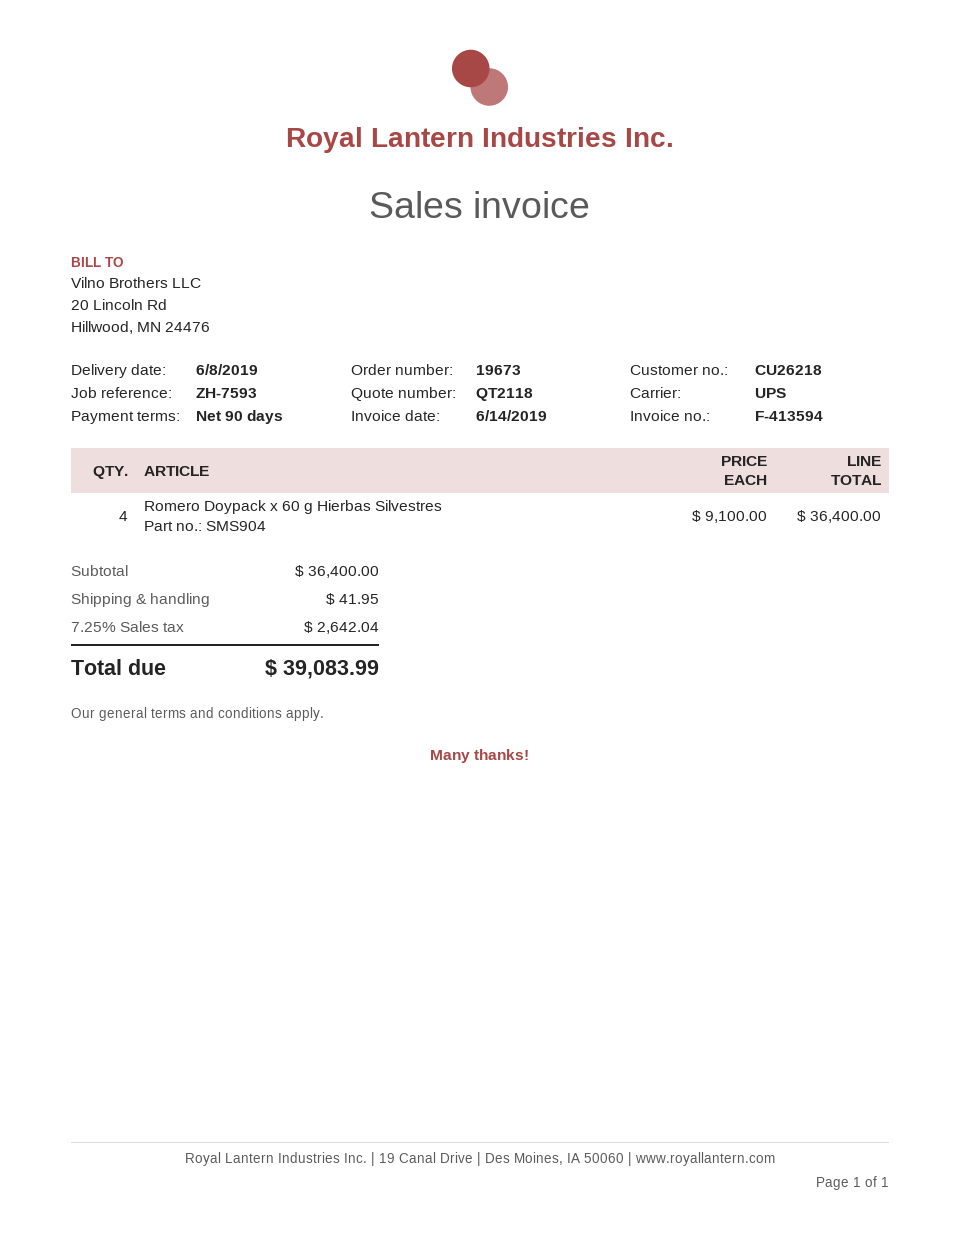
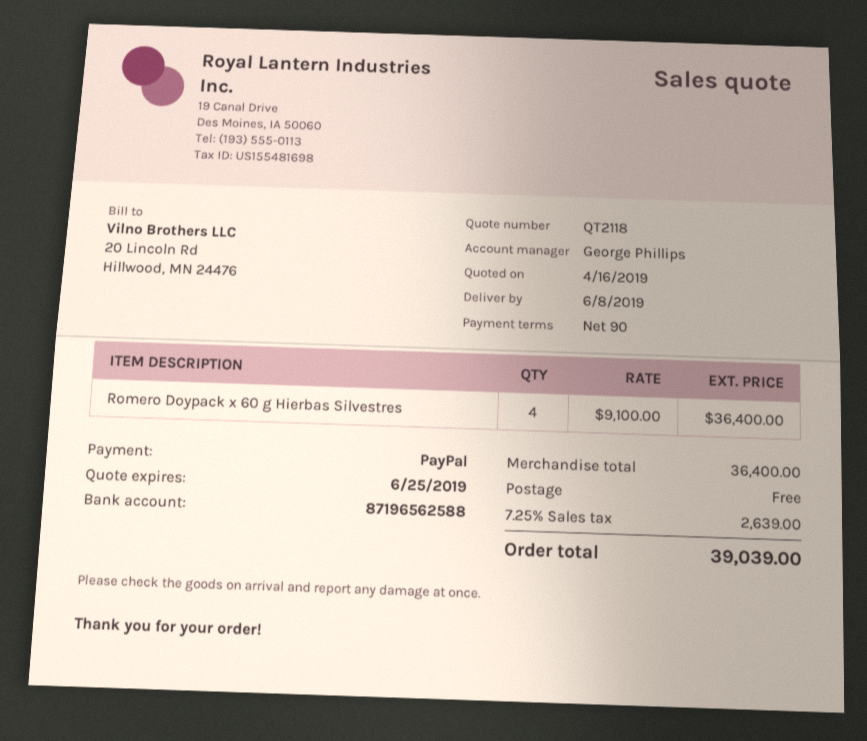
shipping: 41.95 -> 0.00
tax: 7.25% = 2642.04 -> 7.25% = 2639.00
total: 39083.99 -> 39039.00

